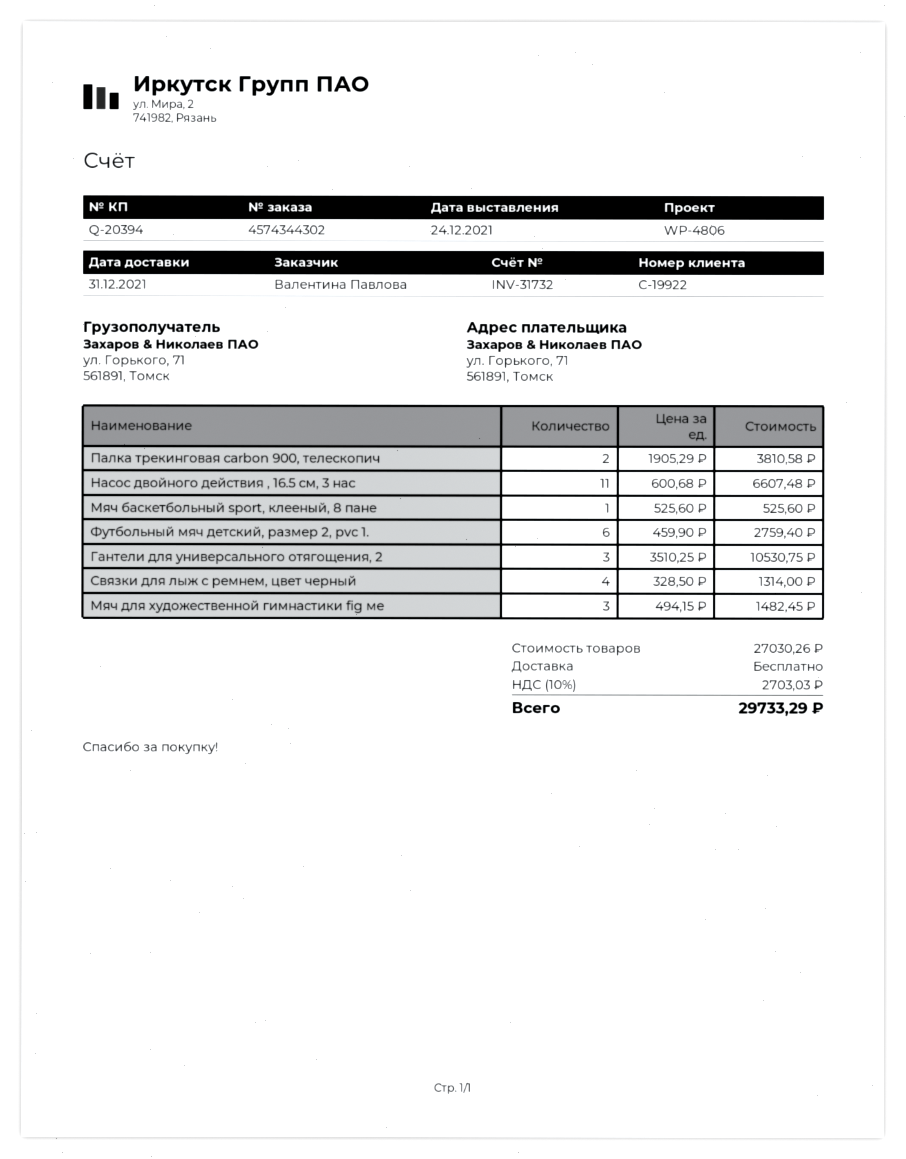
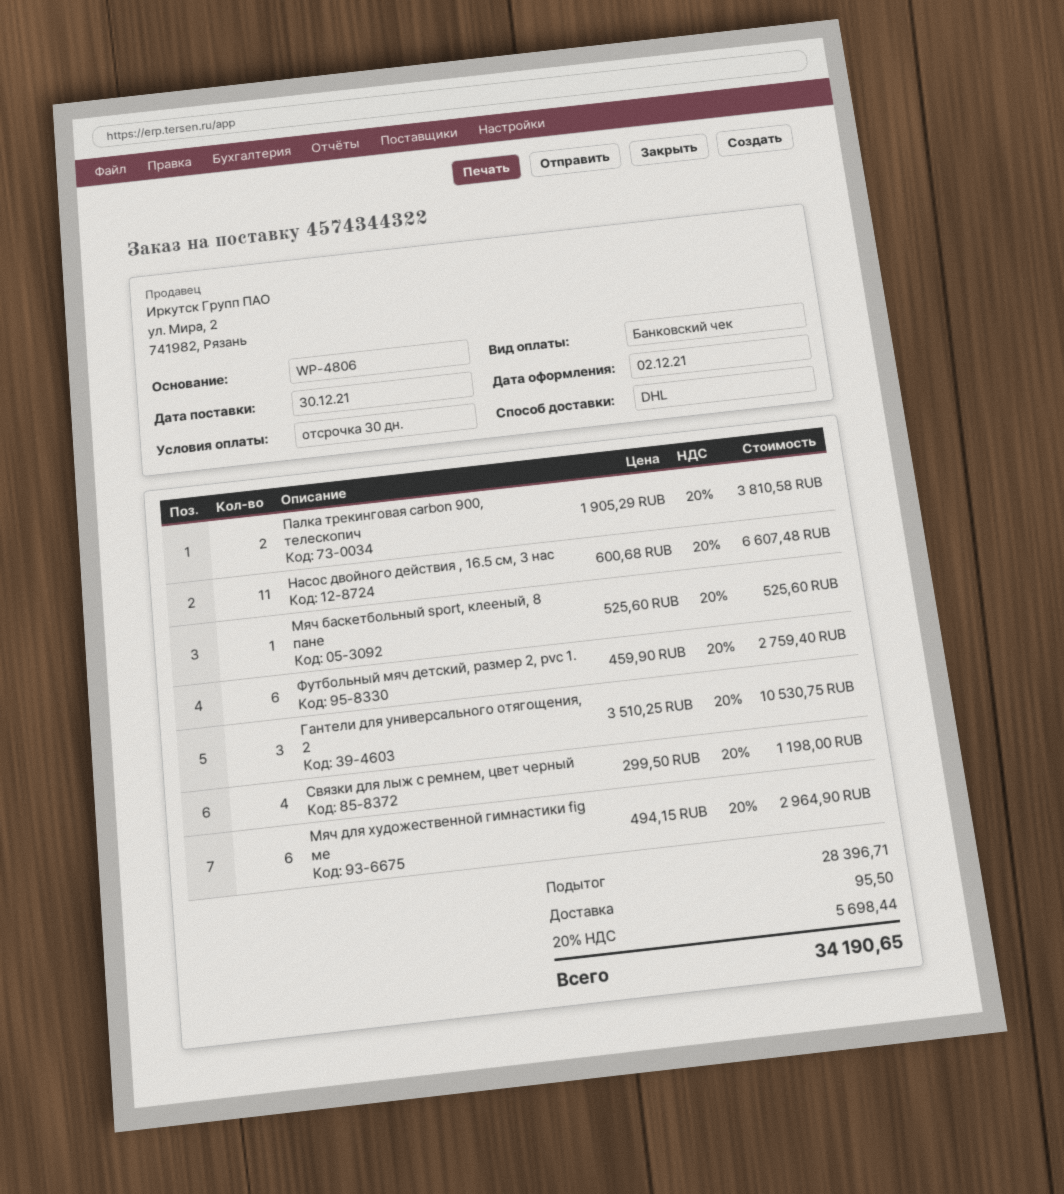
order number: 4574344302 -> 4574344322
delivery date: 2021-12-31 -> 2021-12-30
Связки для лыж с ремнем, цвет черный: 4 x 328.50 = 1314.00 -> 4 x 299.50 = 1198.00
Мяч для художественной гимнастики fig ме: 3 x 494.15 = 1482.45 -> 6 x 494.15 = 2964.90
subtotal: 27030.26 -> 28396.71
shipping: 0.00 -> 95.50
tax: 10% = 2703.03 -> 20% = 5698.44
total: 29733.29 -> 34190.65

